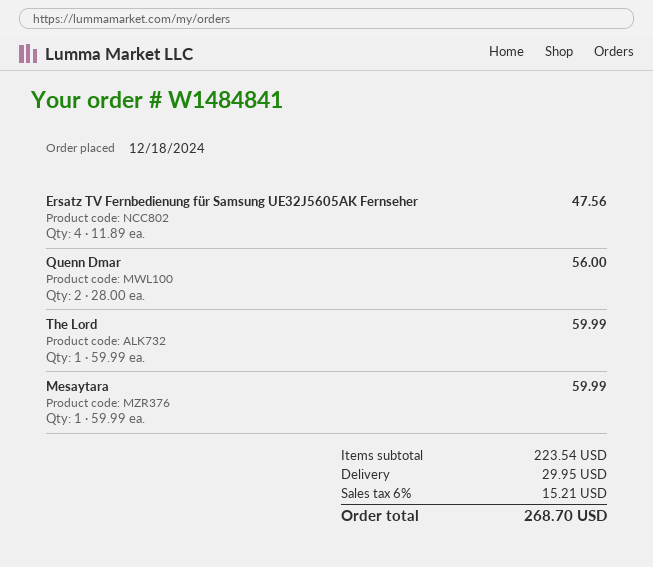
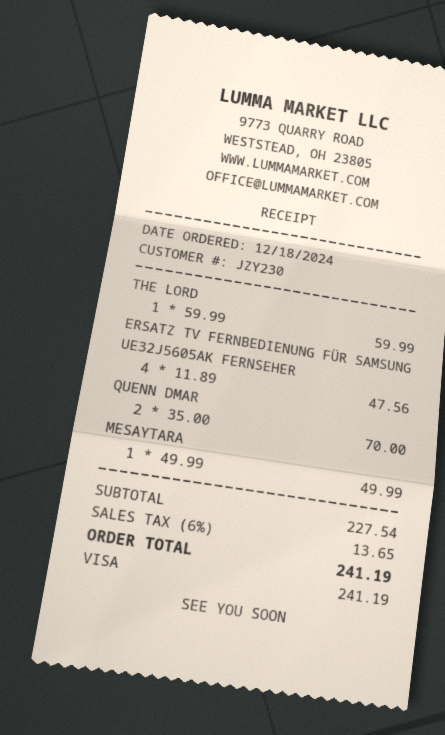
Quenn Dmar: 2 x 28.00 = 56.00 -> 2 x 35.00 = 70.00
Mesaytara: 1 x 59.99 = 59.99 -> 1 x 49.99 = 49.99
subtotal: 223.54 -> 227.54
shipping: 29.95 -> none
tax: 6% = 15.21 -> 6% = 13.65
total: 268.70 -> 241.19

